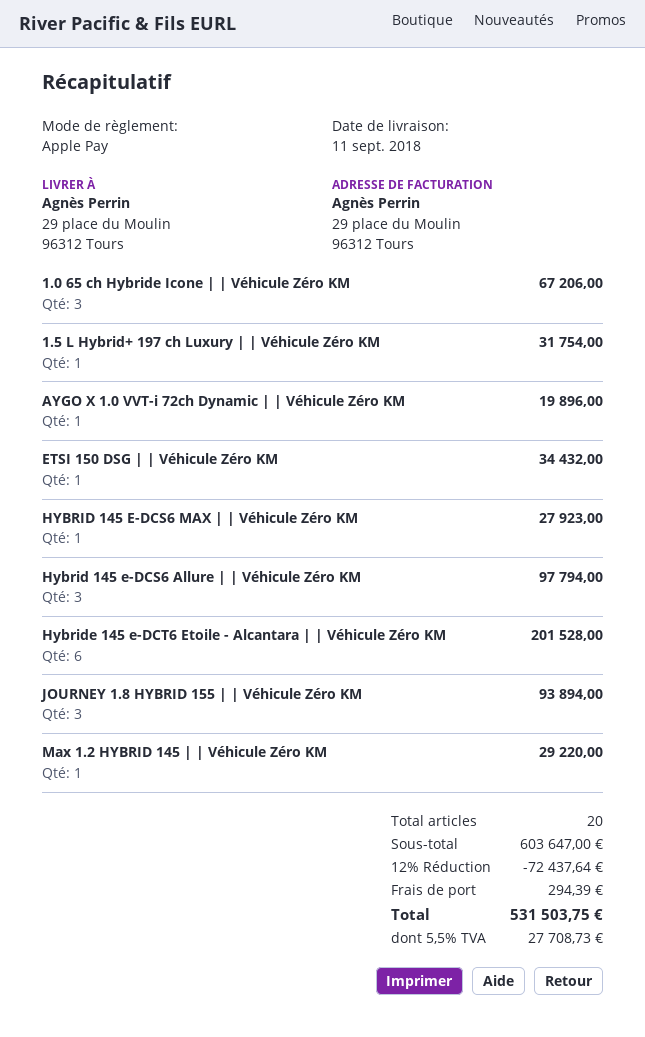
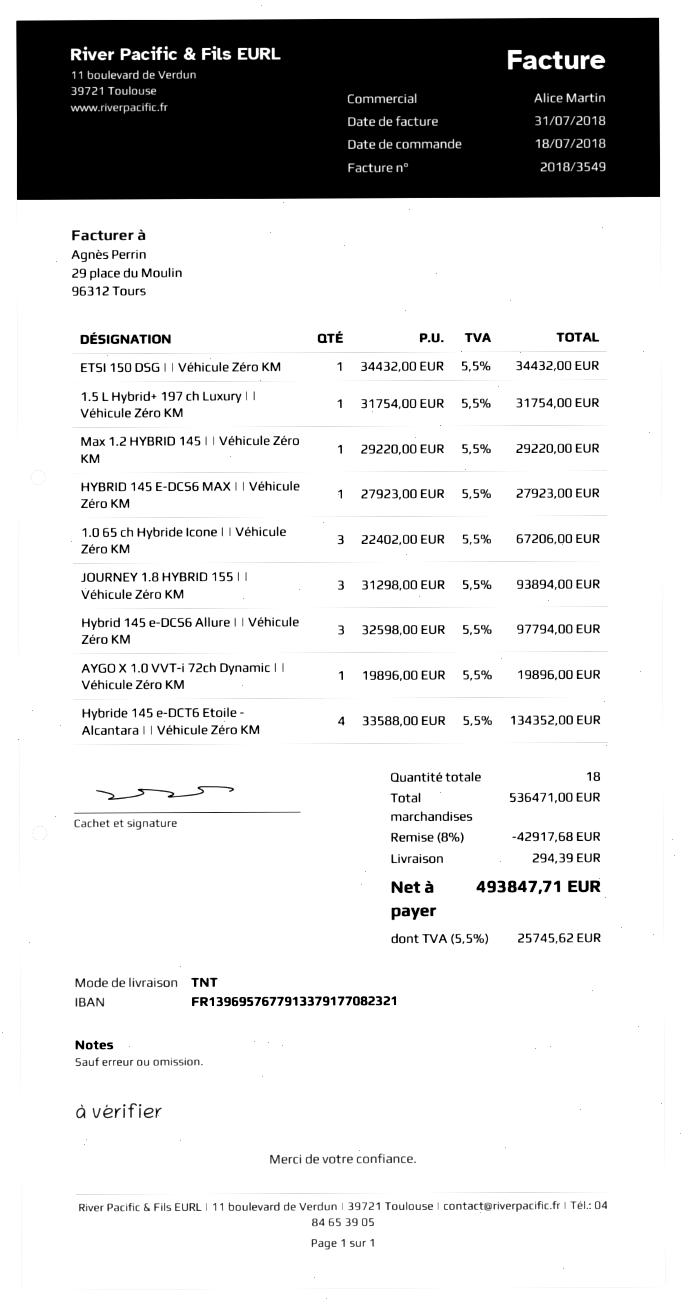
Hybride 145 e-DCT6 Etoile - Alcantara | | Véhicule Zéro KM: 6 for 201528.00 -> 4 for 134352.00
total quantity: 20 -> 18
subtotal: 603647.00 -> 536471.00
discount: 12% = 72437.64 -> 8% = 42917.68
tax: 5.5% = 27708.73 -> 5.5% = 25745.62
total: 531503.75 -> 493847.71

